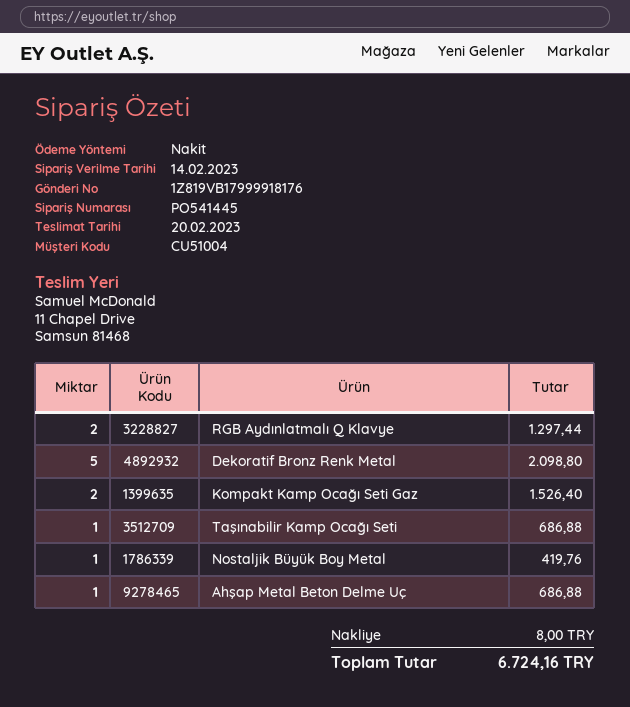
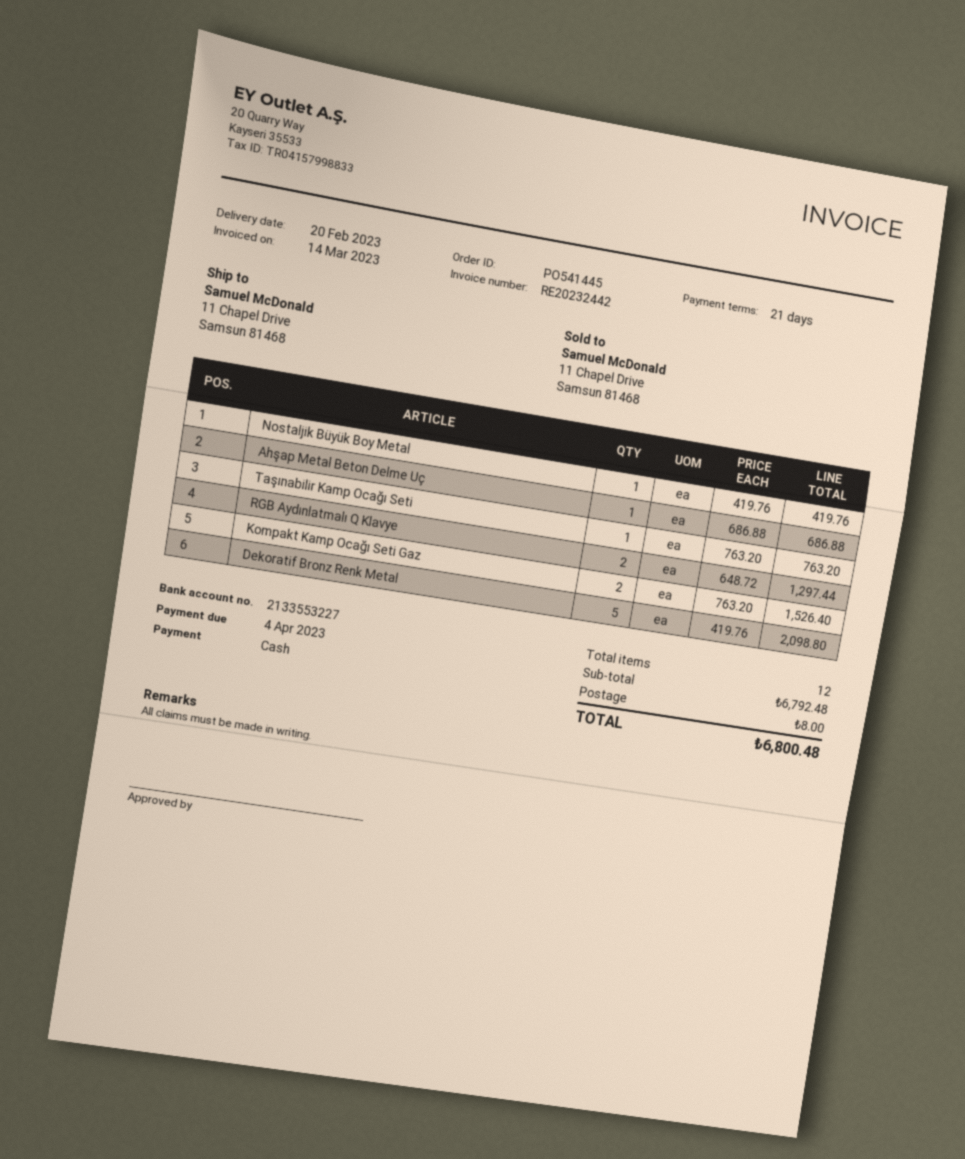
Taşınabilir Kamp Ocağı Seti: 1 for 686.88 -> 1 for 763.20
total: 6724.16 -> 6800.48

